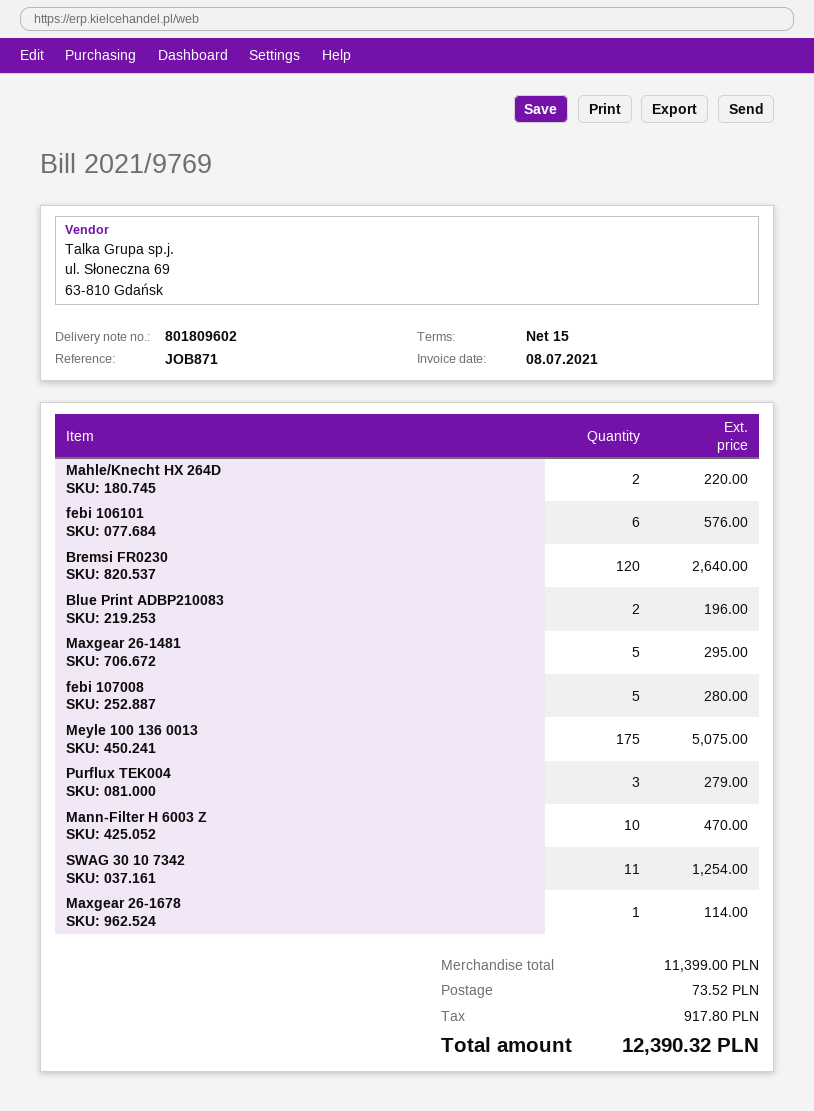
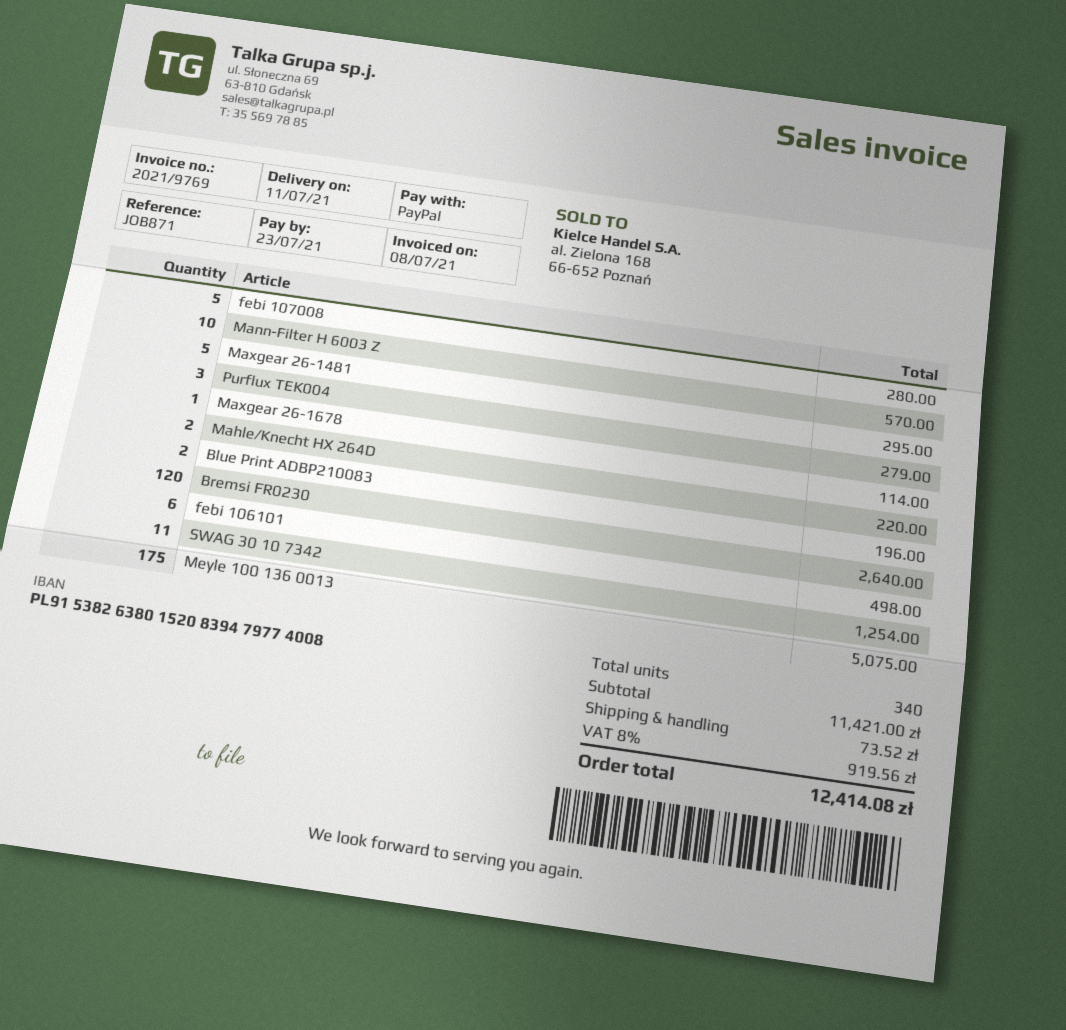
febi 106101: 6 for 576.00 -> 6 for 498.00
Mann-Filter H 6003 Z: 10 for 470.00 -> 10 for 570.00
subtotal: 11399.00 -> 11421.00
tax: 917.80 -> 919.56
total: 12390.32 -> 12414.08

